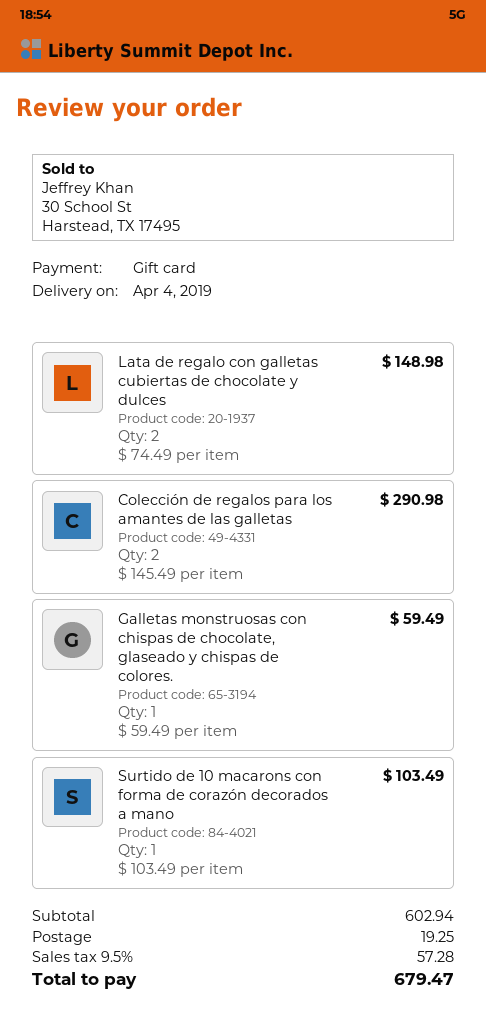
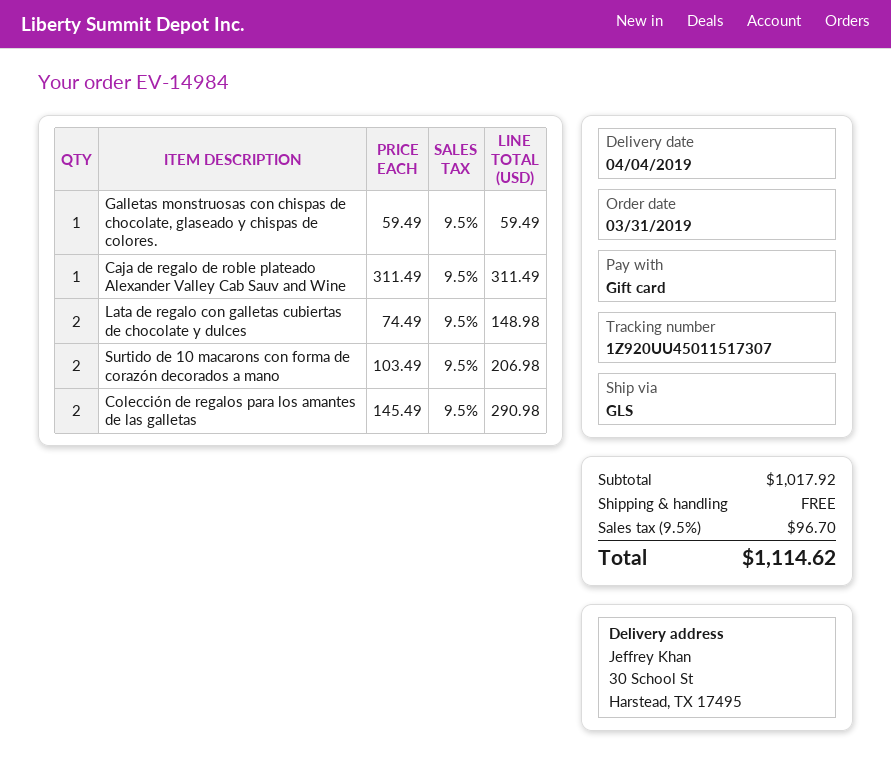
Surtido de 10 macarons con forma de corazón decorados a mano: 1 x 103.49 = 103.49 -> 2 x 103.49 = 206.98
Caja de regalo de roble plateado Alexander Valley Cab Sauv and Wine: none -> 1 x 311.49 = 311.49
subtotal: 602.94 -> 1017.92
shipping: 19.25 -> 0.00
tax: 9.5% = 57.28 -> 9.5% = 96.70
total: 679.47 -> 1114.62

